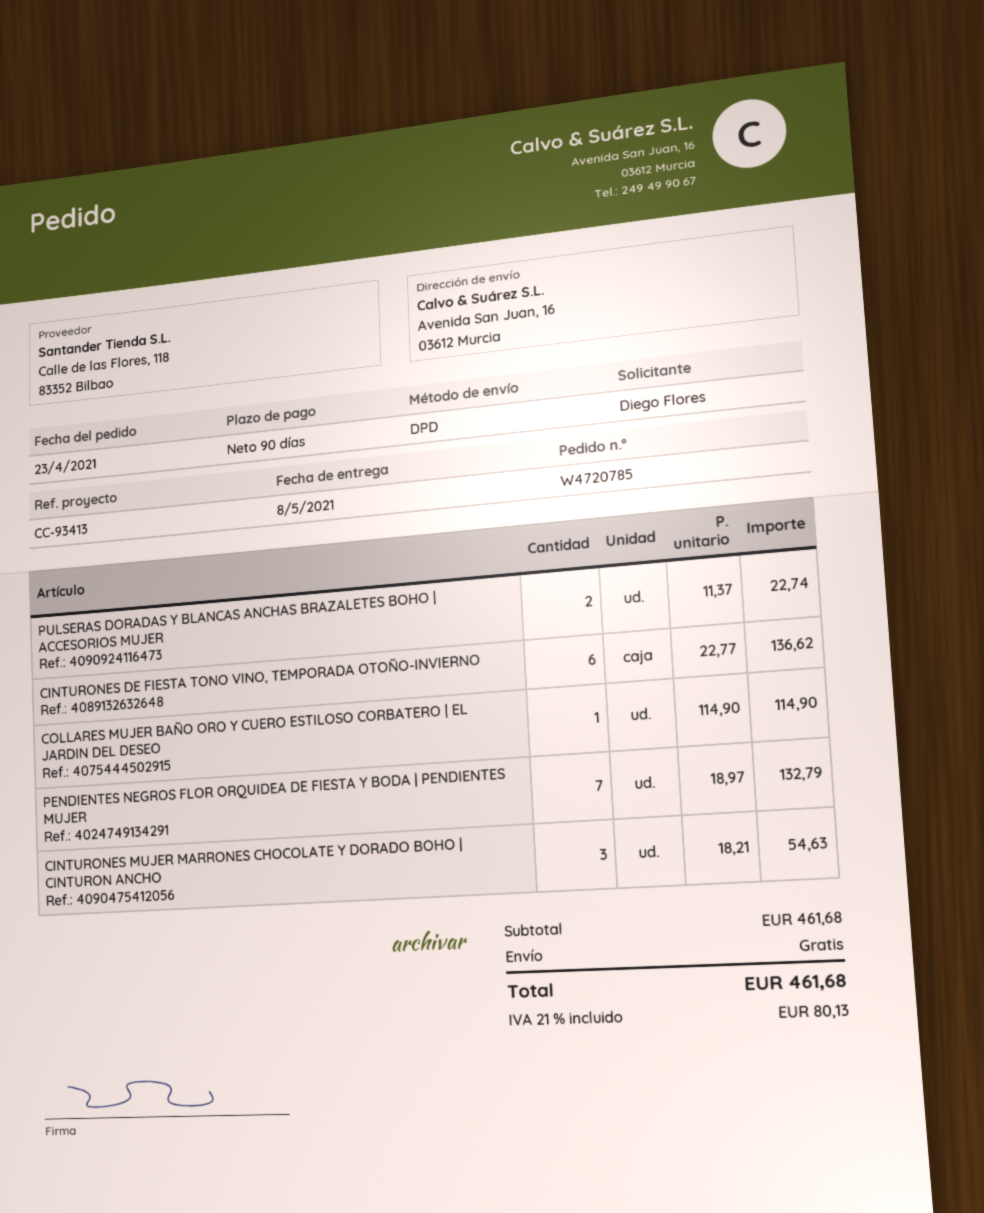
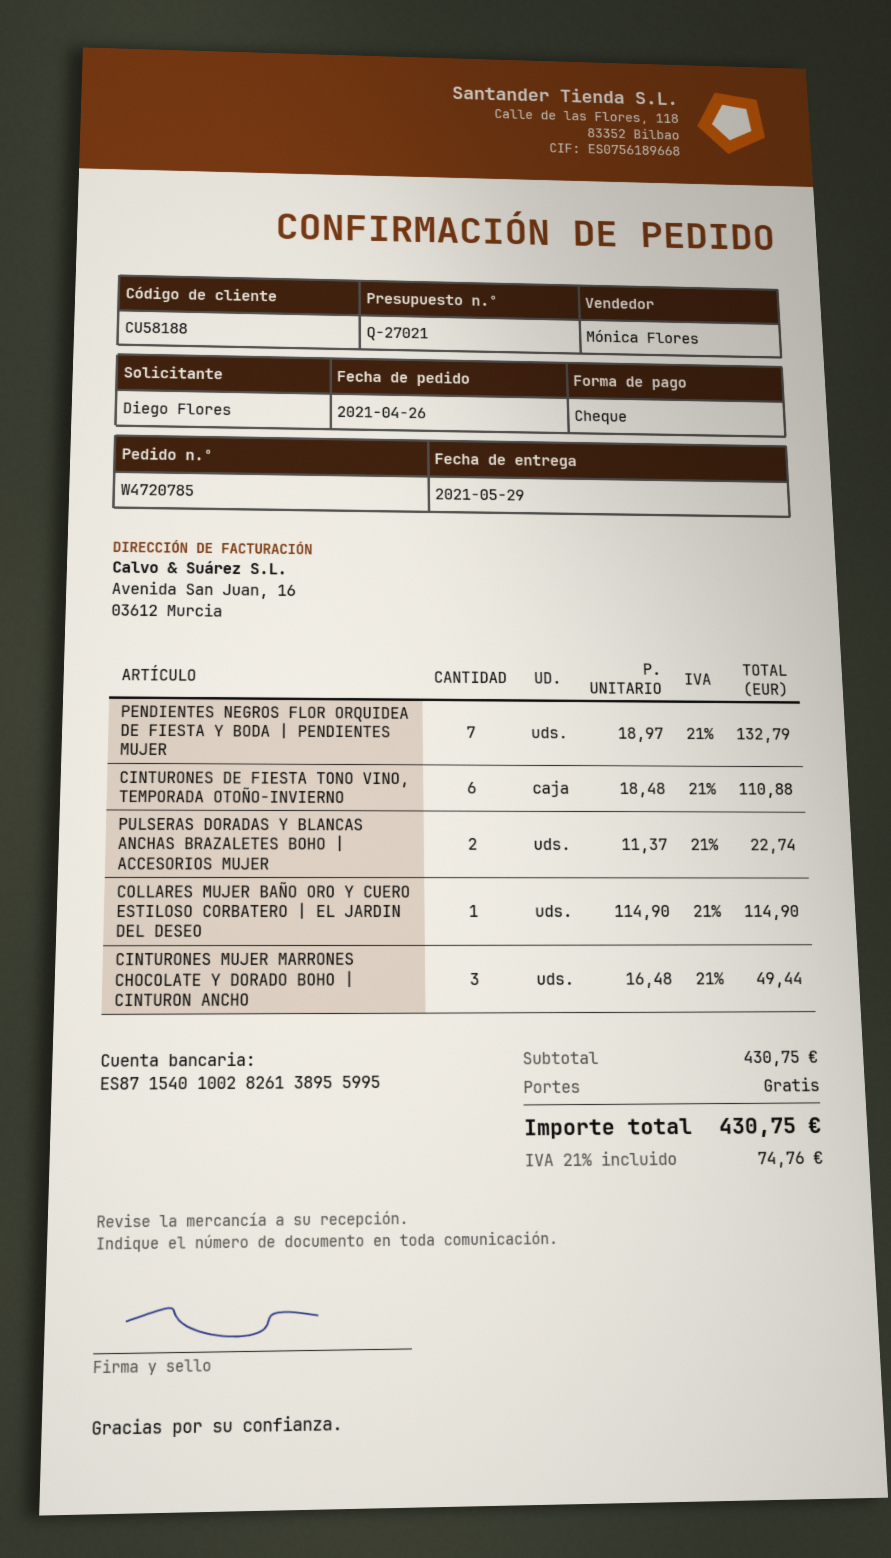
order date: 2021-04-23 -> 2021-04-26
delivery date: 2021-05-08 -> 2021-05-29
CINTURONES DE FIESTA TONO VINO, TEMPORADA OTOÑO-INVIERNO: 6 x 22.77 = 136.62 -> 6 x 18.48 = 110.88
CINTURONES MUJER MARRONES CHOCOLATE Y DORADO BOHO | CINTURON ANCHO: 3 x 18.21 = 54.63 -> 3 x 16.48 = 49.44
subtotal: 461.68 -> 430.75
tax: 21% = 80.13 -> 21% = 74.76
total: 461.68 -> 430.75

